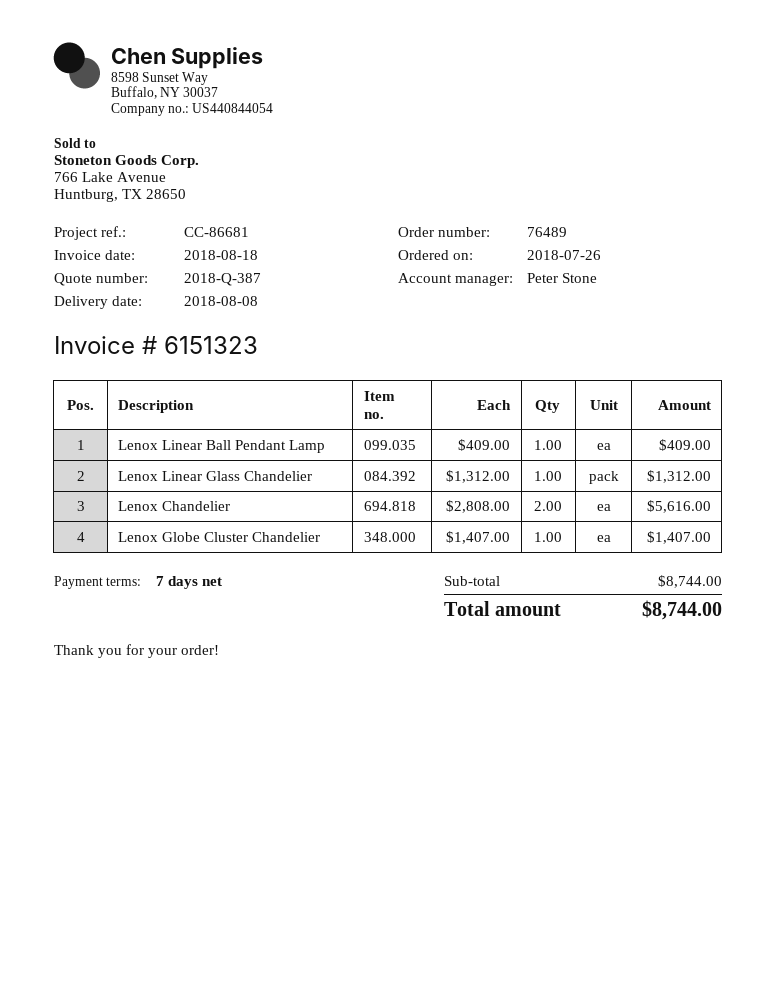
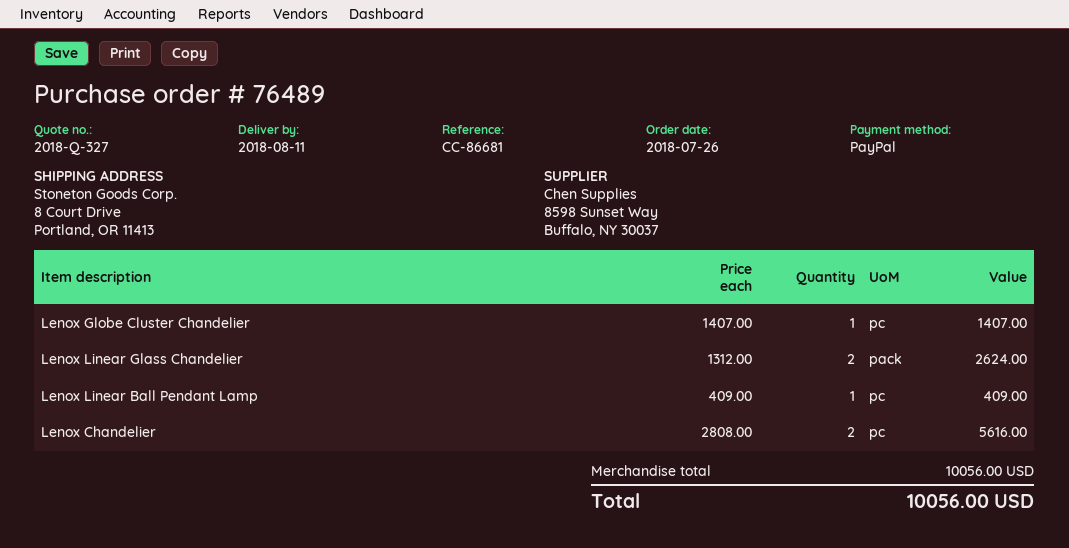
quote number: 2018-Q-387 -> 2018-Q-327
delivery date: 2018-08-08 -> 2018-08-11
Lenox Linear Glass Chandelier: 1 x 1312.00 = 1312.00 -> 2 x 1312.00 = 2624.00
subtotal: 8744.00 -> 10056.00
total: 8744.00 -> 10056.00

